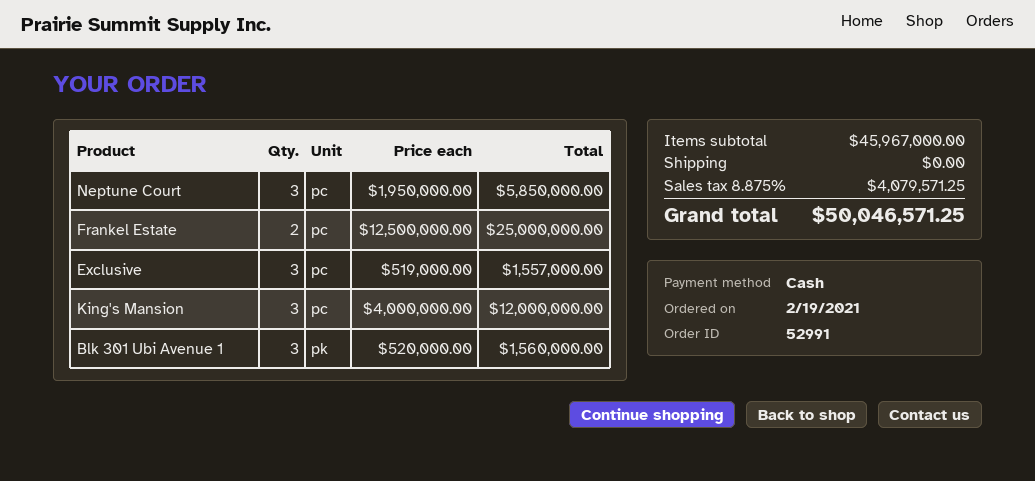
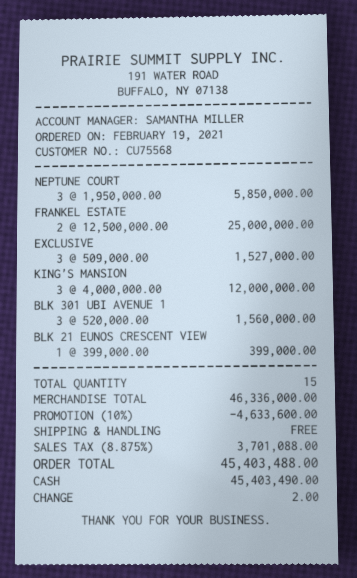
Exclusive: 3 x 519000.00 = 1557000.00 -> 3 x 509000.00 = 1527000.00
BLK 21 EUNOS CRESCENT VIEW: none -> 1 x 399000.00 = 399000.00
subtotal: 45967000.00 -> 46336000.00
discount: none -> 10% = 4633600.00
tax: 8.875% = 4079571.25 -> 8.875% = 3701088.00
total: 50046571.25 -> 45403488.00

